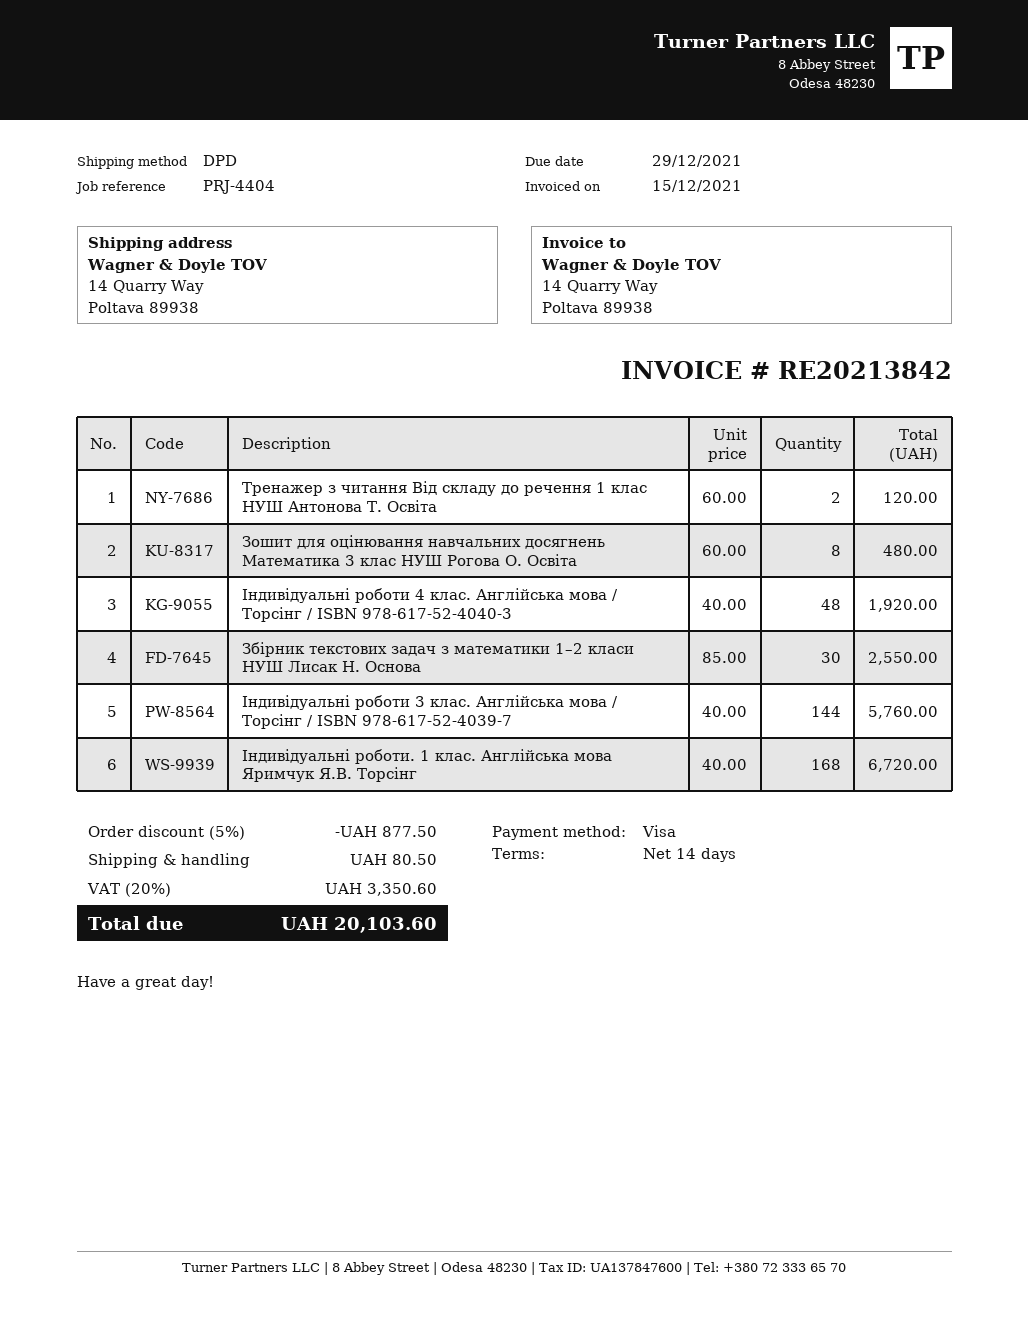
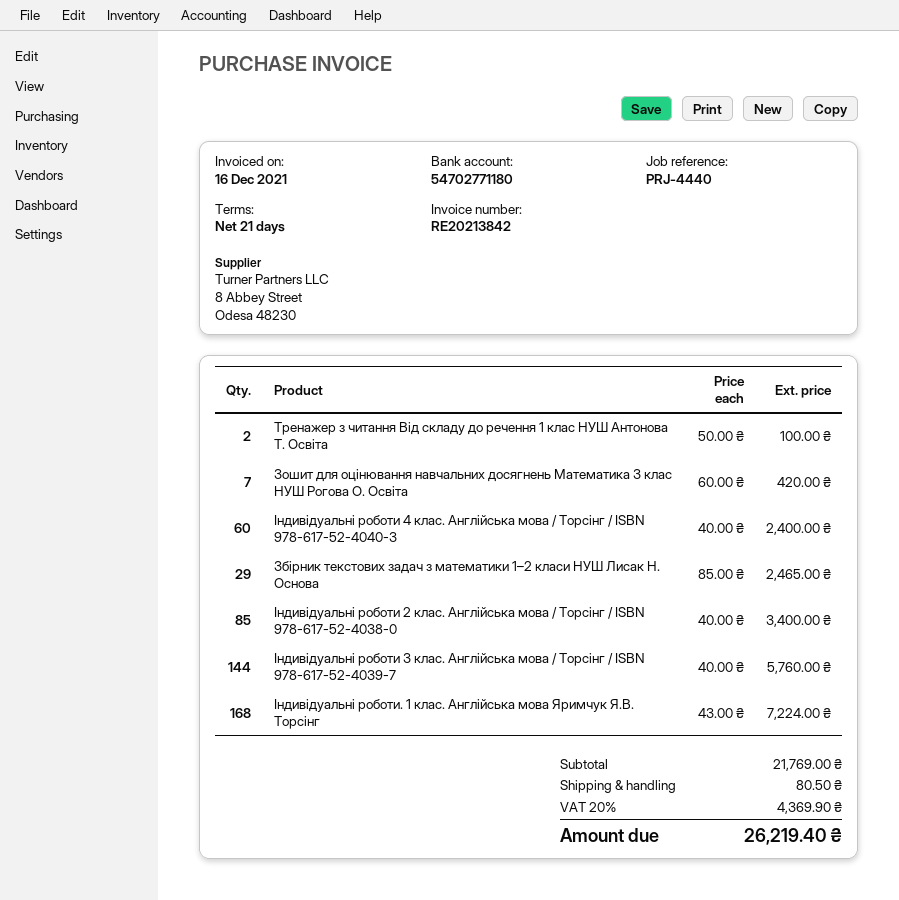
invoice date: 2021-12-15 -> 2021-12-16
payment terms: 14 days -> 21 days
reference: PRJ-4404 -> PRJ-4440
Тренажер з читання Від складу до речення 1 клас НУШ Антонова Т. Освіта: 2 x 60.00 = 120.00 -> 2 x 50.00 = 100.00
Зошит для оцінювання навчальних досягнень Математика 3 клас НУШ Рогова О. Освіта: 8 x 60.00 = 480.00 -> 7 x 60.00 = 420.00
Індивідуальні роботи 4 клас. Англійська мова / Торсінг / ISBN 978-617-52-4040-3: 48 x 40.00 = 1920.00 -> 60 x 40.00 = 2400.00
Збірник текстових задач з математики 1–2 класи НУШ Лисак Н. Основа: 30 x 85.00 = 2550.00 -> 29 x 85.00 = 2465.00
Індивідуальні роботи. 1 клас. Англійська мова Яримчук Я.В. Торсінг: 168 x 40.00 = 6720.00 -> 168 x 43.00 = 7224.00
Індивідуальні роботи 2 клас. Англійська мова / Торсінг / ISBN 978-617-52-4038-0: none -> 85 x 40.00 = 3400.00
discount: 5% = 877.50 -> none
tax: 20% = 3350.60 -> 20% = 4369.90
total: 20103.60 -> 26219.40

